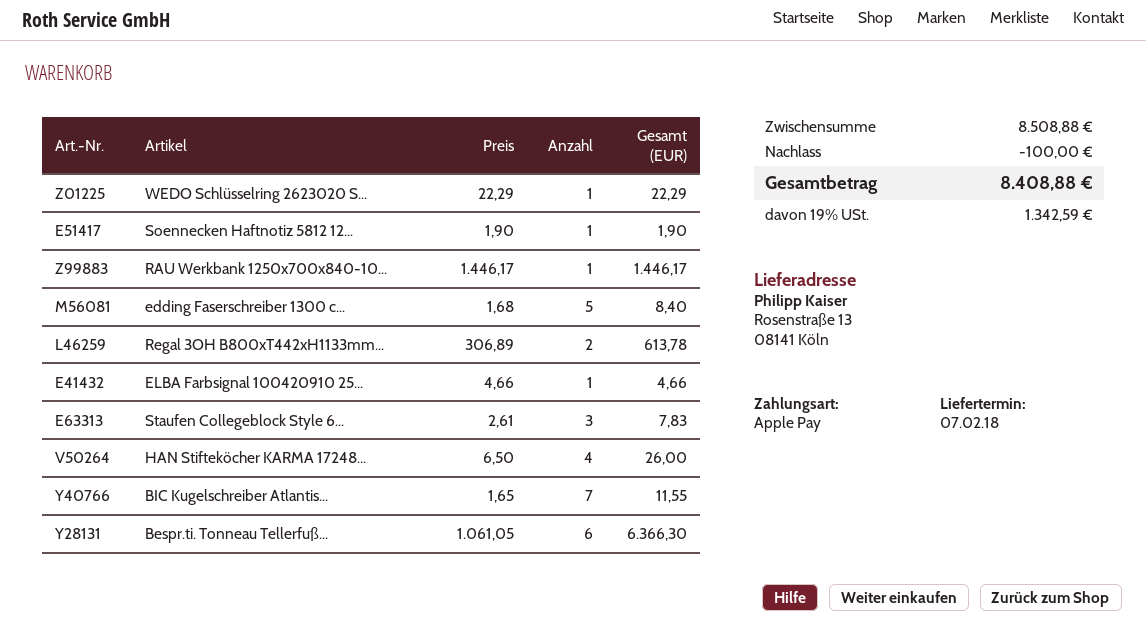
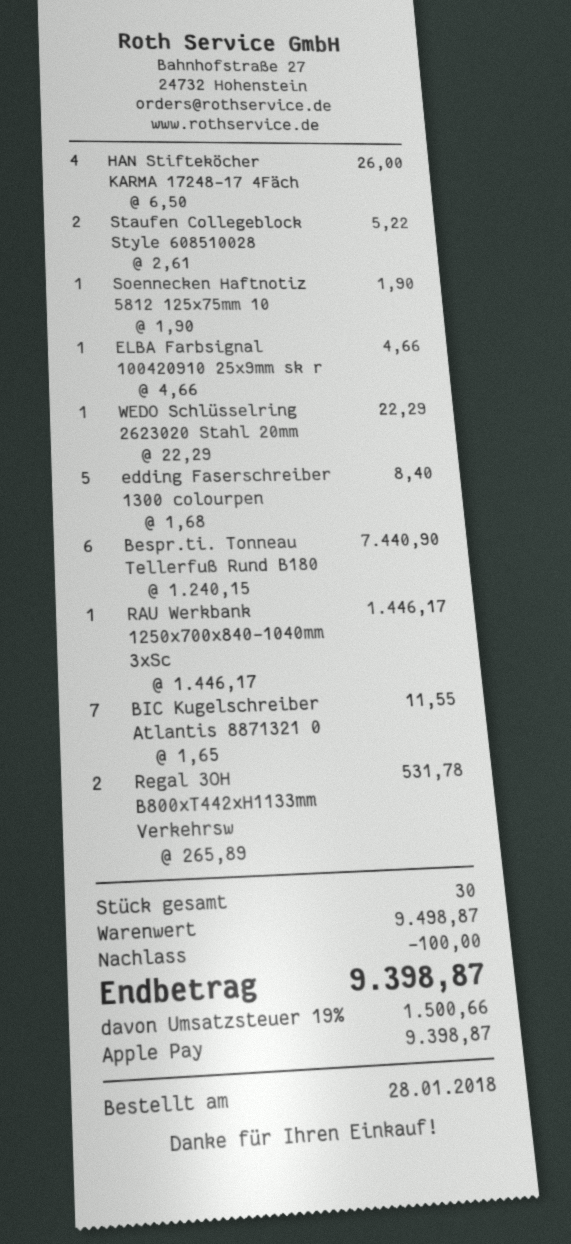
Regal 3OH B800xT442xH1133mm...: 2 x 306.89 = 613.78 -> 2 x 265.89 = 531.78
Staufen Collegeblock Style 6...: 3 x 2.61 = 7.83 -> 2 x 2.61 = 5.22
Bespr.ti. Tonneau Tellerfuß...: 6 x 1061.05 = 6366.30 -> 6 x 1240.15 = 7440.90
subtotal: 8508.88 -> 9498.87
tax: 19% = 1342.59 -> 19% = 1500.66
total: 8408.88 -> 9398.87

